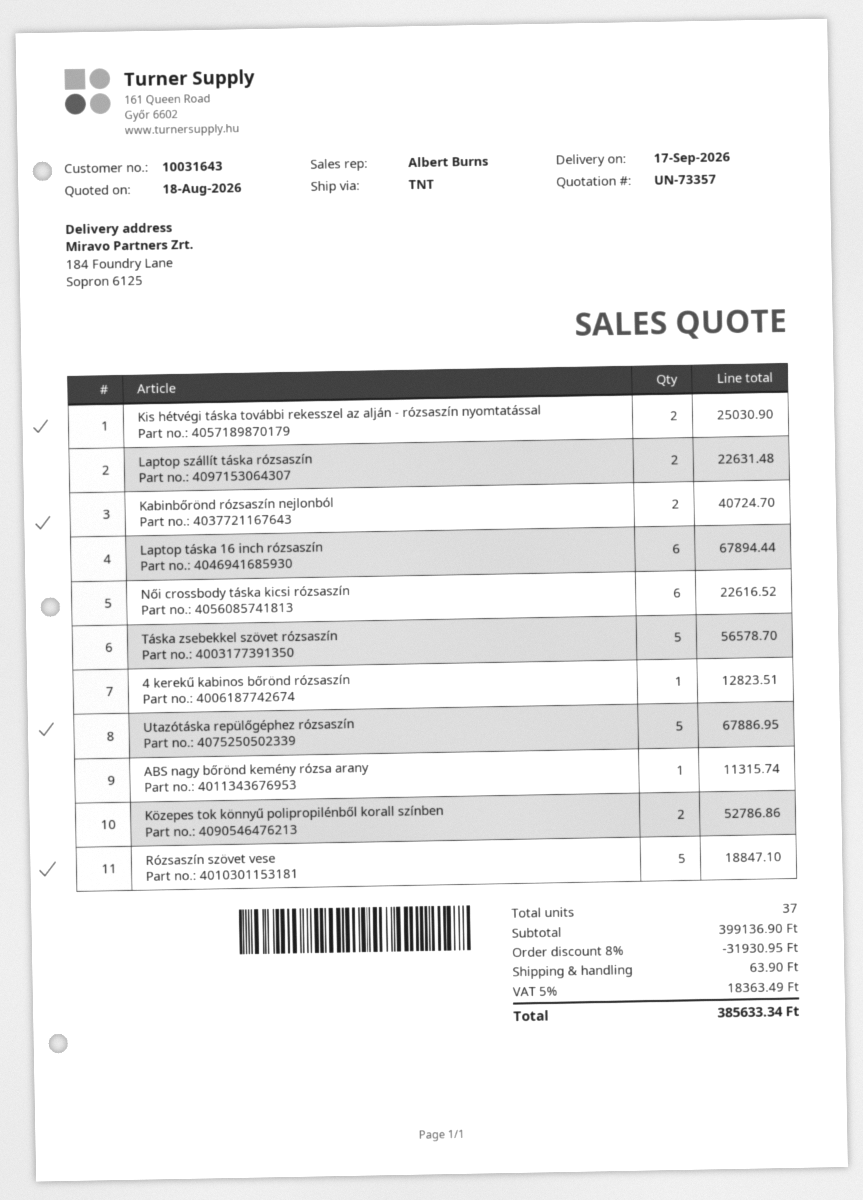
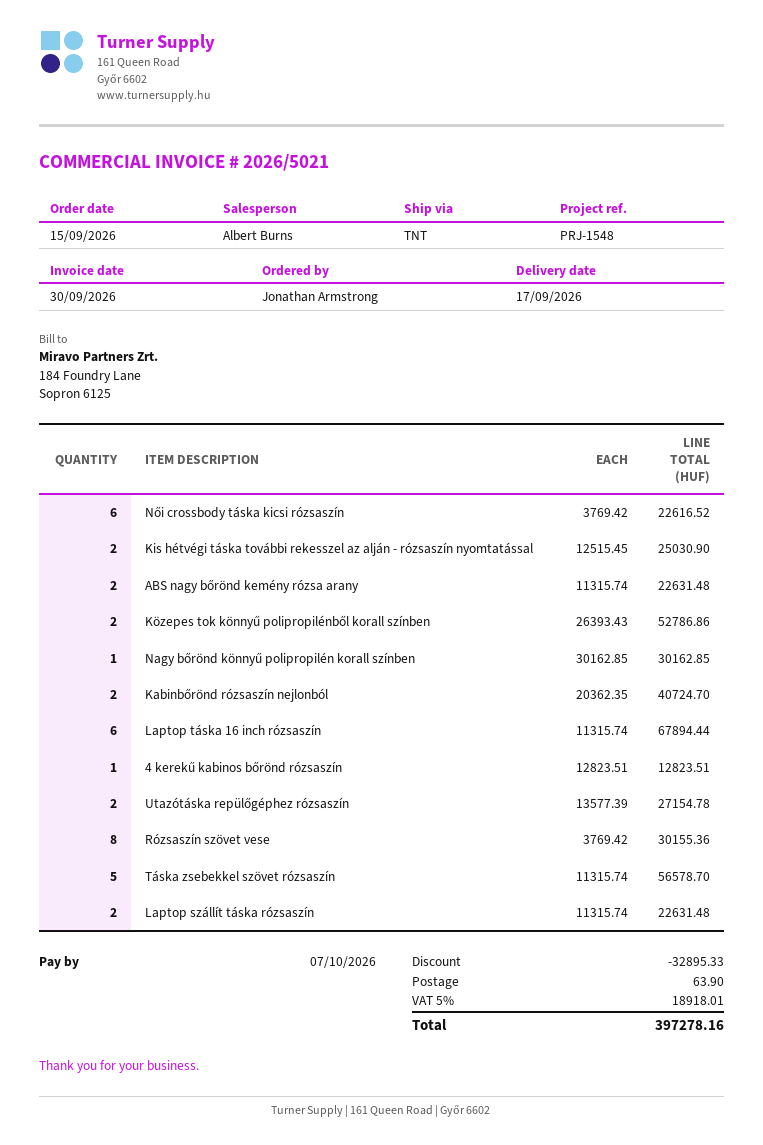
Utazótáska repülőgéphez rózsaszín: 5 for 67886.95 -> 2 for 27154.78
ABS nagy bőrönd kemény rózsa arany: 1 for 11315.74 -> 2 for 22631.48
Rózsaszín szövet vese: 5 for 18847.10 -> 8 for 30155.36
Nagy bőrönd könnyű polipropilén korall színben: none -> 1 for 30162.85
discount: 31930.95 -> 32895.33
tax: 5% = 18363.49 -> 5% = 18918.01
total: 385633.34 -> 397278.16

